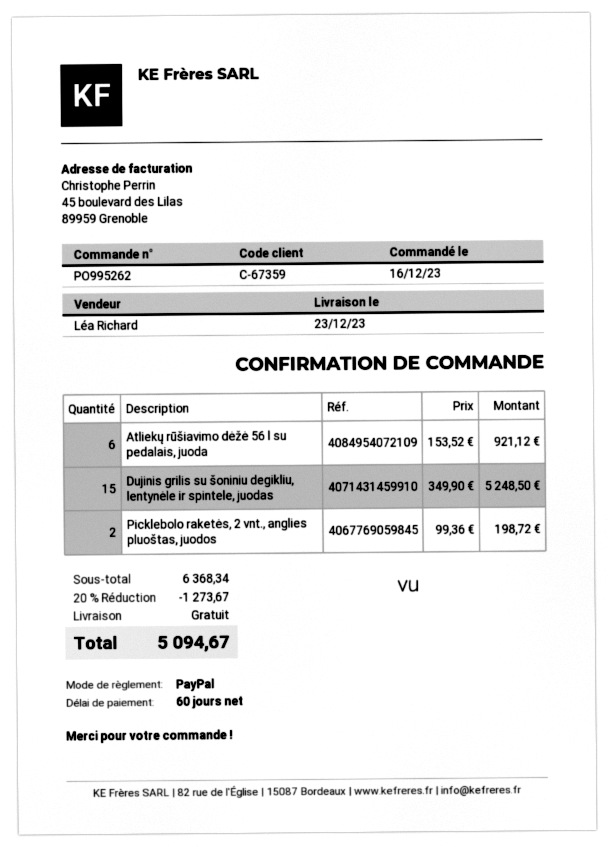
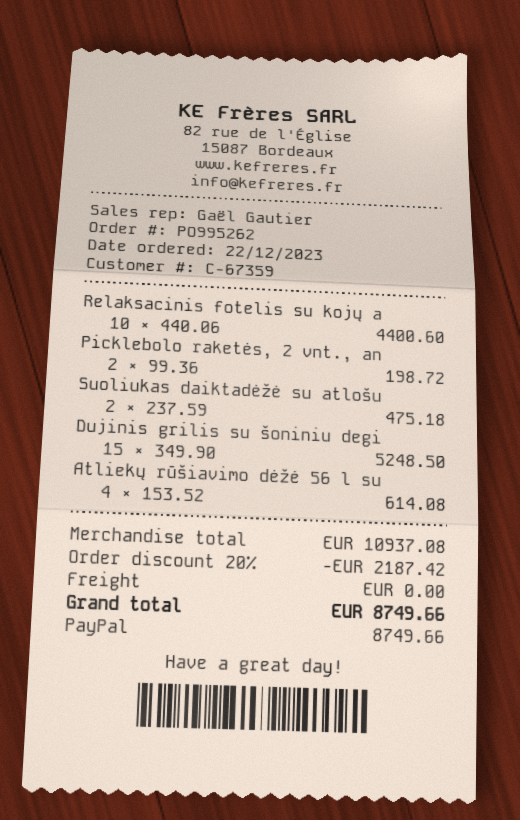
order date: 2023-12-16 -> 2023-12-22
sales rep: Léa Richard -> Gaël Gautier
Atliekų rūšiavimo dėžė 56 l su pedalais, juoda: 6 x 153.52 = 921.12 -> 4 x 153.52 = 614.08
Relaksacinis fotelis su kojų a: none -> 10 x 440.06 = 4400.60
Suoliukas daiktadėžė su atlošu: none -> 2 x 237.59 = 475.18
subtotal: 6368.34 -> 10937.08
discount: 20% = 1273.67 -> 20% = 2187.42
total: 5094.67 -> 8749.66

